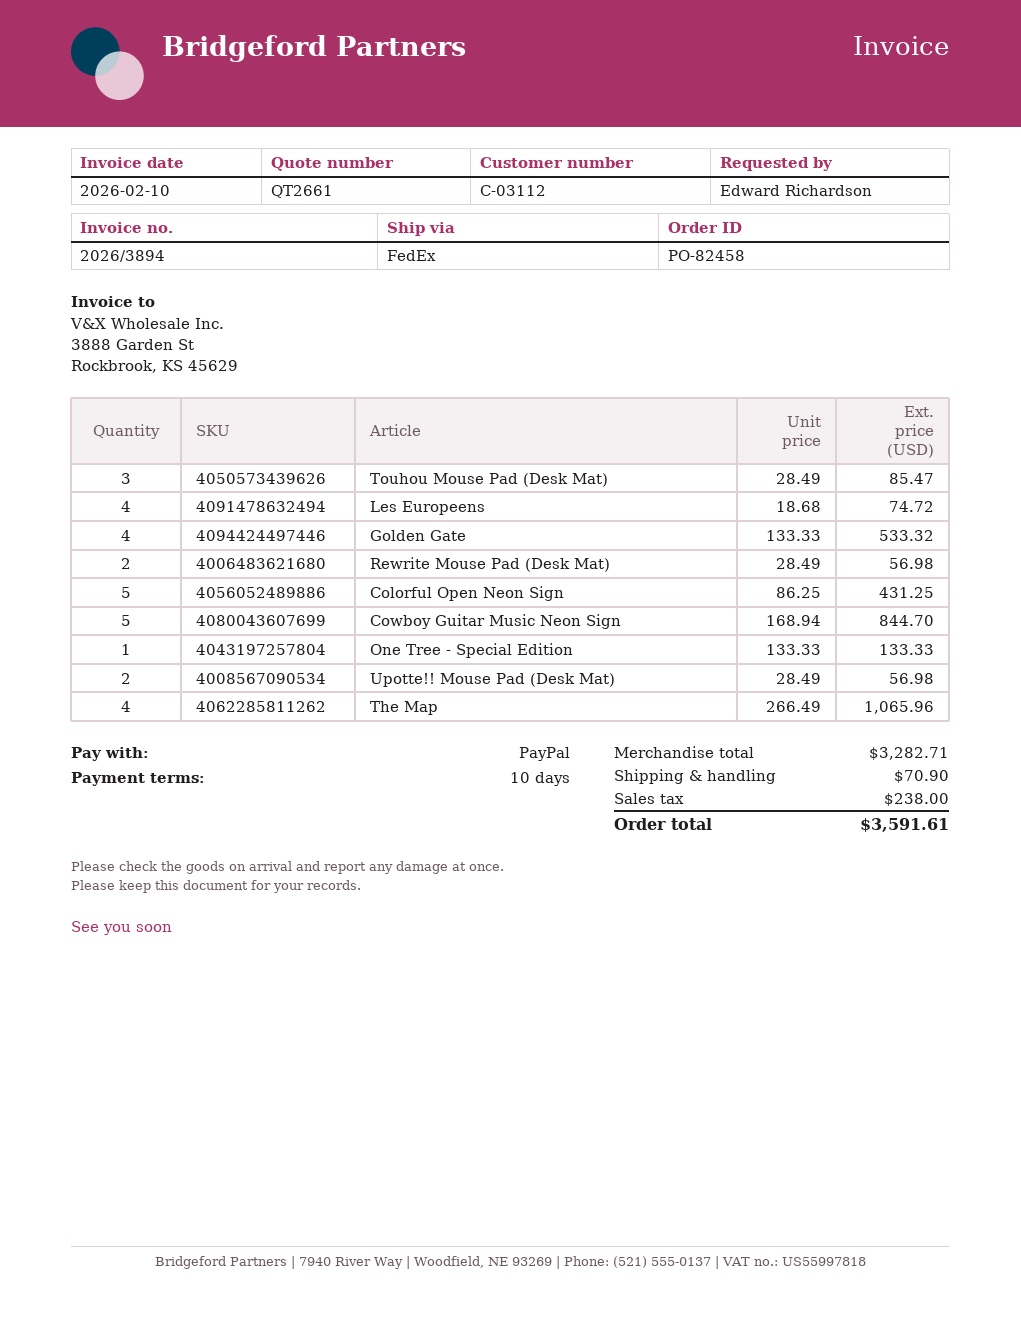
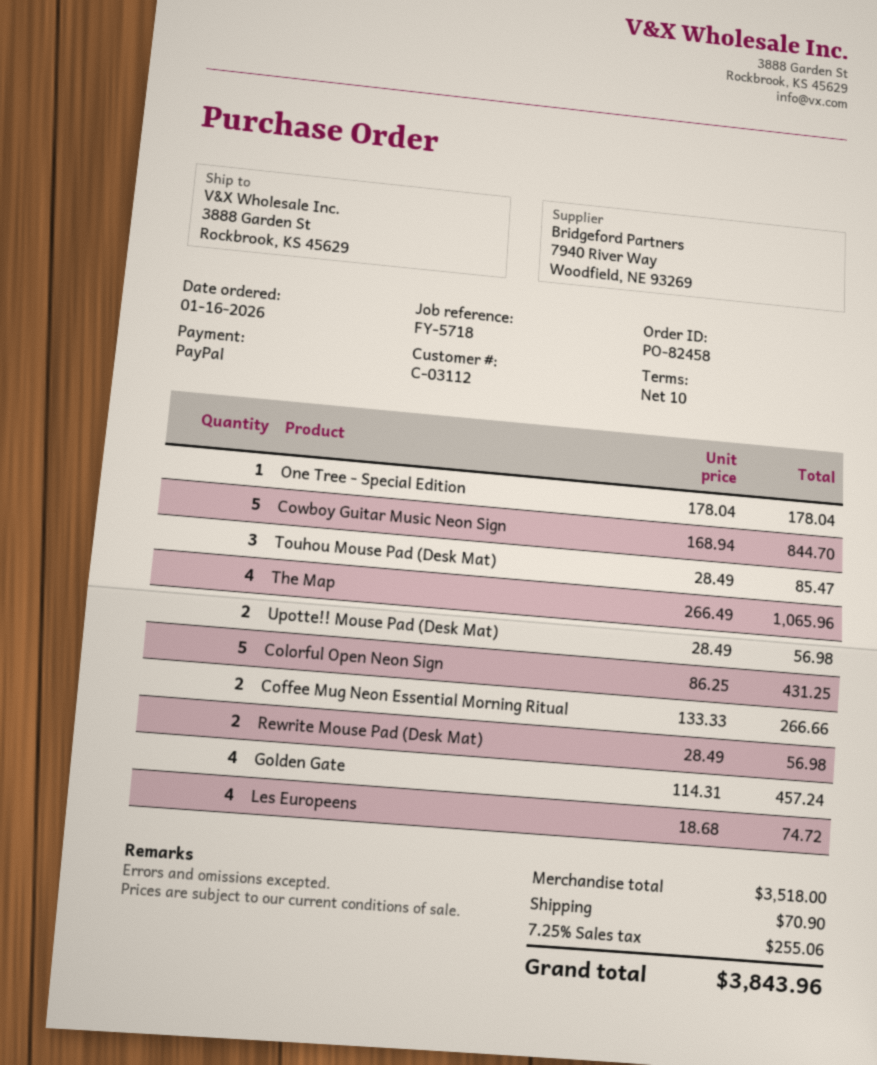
Golden Gate: 4 x 133.33 = 533.32 -> 4 x 114.31 = 457.24
One Tree - Special Edition: 1 x 133.33 = 133.33 -> 1 x 178.04 = 178.04
Coffee Mug Neon Essential Morning Ritual: none -> 2 x 133.33 = 266.66
subtotal: 3282.71 -> 3518.00
tax: 238.00 -> 255.06
total: 3591.61 -> 3843.96

